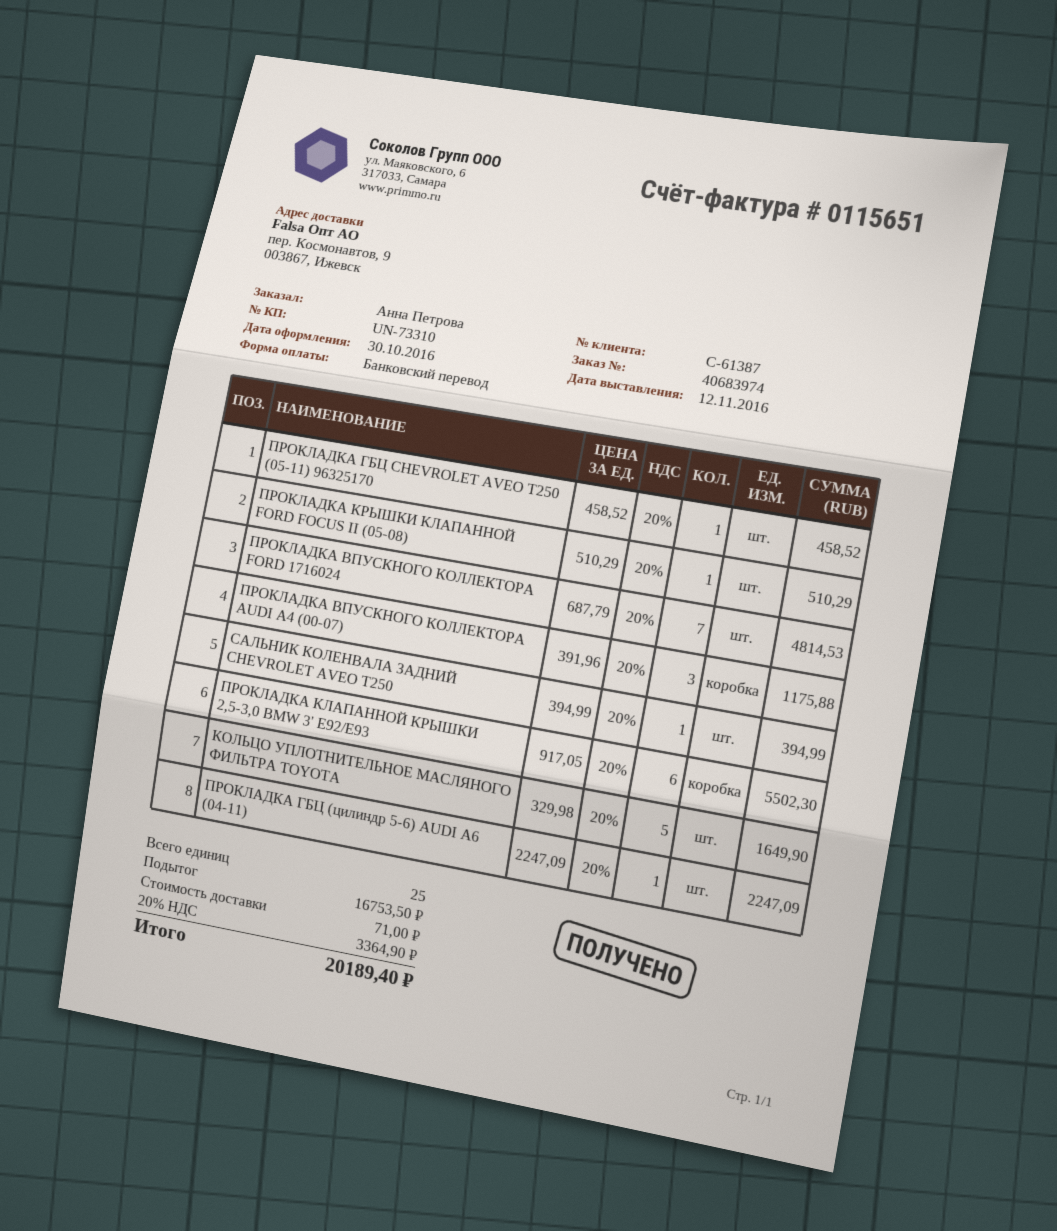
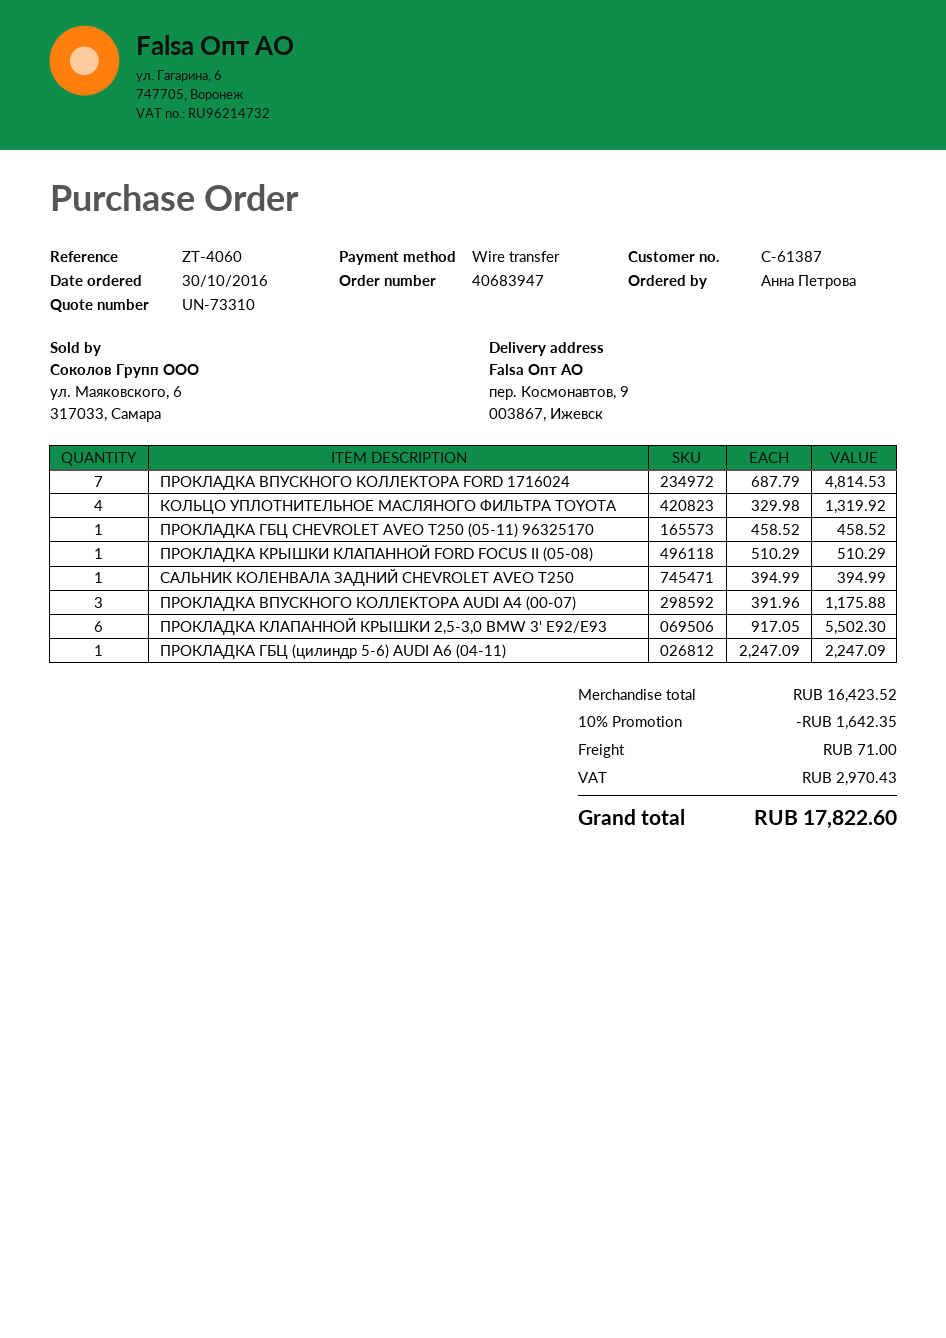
order number: 40683974 -> 40683947
КОЛЬЦО УПЛОТНИТЕЛЬНОЕ МАСЛЯНОГО ФИЛЬТРА TOYOTA: 5 x 329.98 = 1649.90 -> 4 x 329.98 = 1319.92
subtotal: 16753.50 -> 16423.52
discount: none -> 10% = 1642.35
tax: 3364.90 -> 2970.43
total: 20189.40 -> 17822.60

